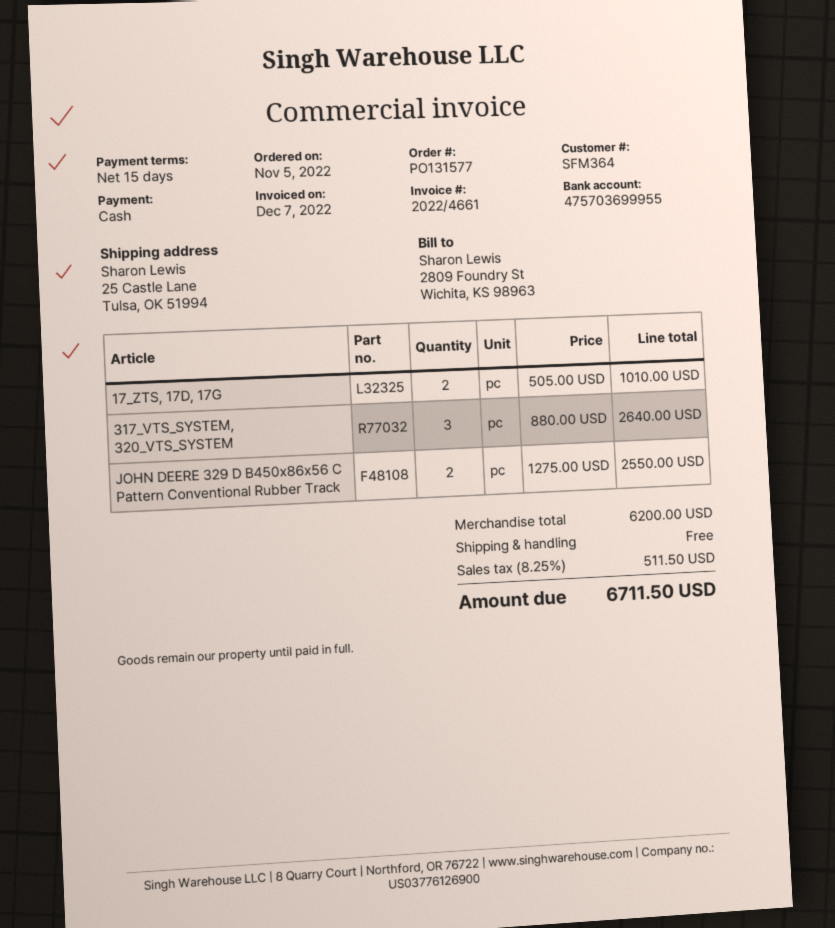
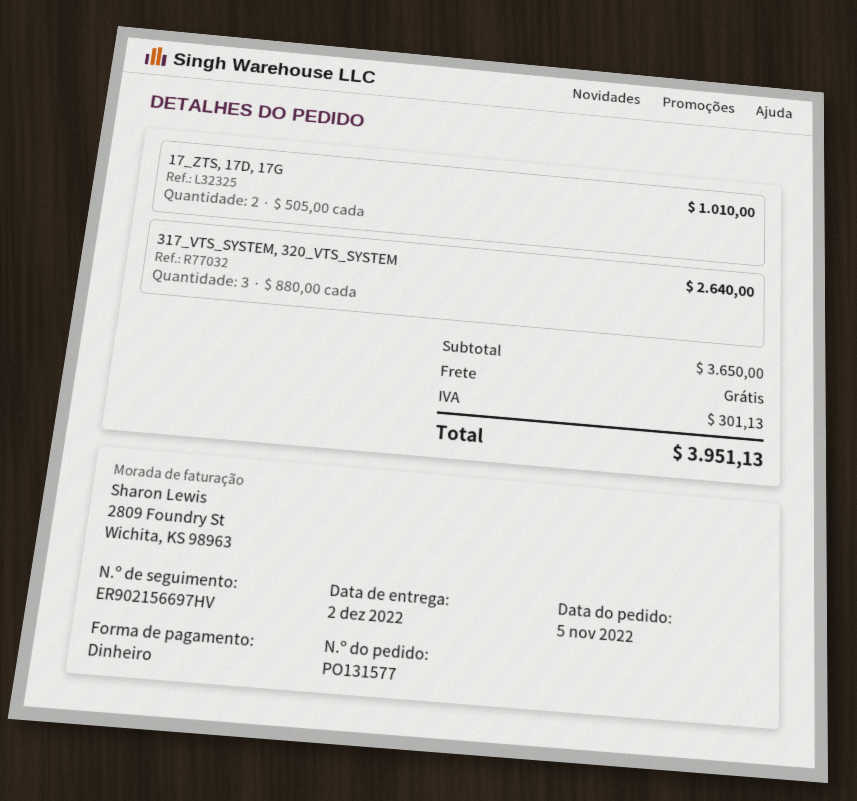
JOHN DEERE 329 D B450x86x56 C Pattern Conventional Rubber Track: 2 x 1275.00 = 2550.00 -> none
subtotal: 6200.00 -> 3650.00
tax: 511.50 -> 301.13
total: 6711.50 -> 3951.13

